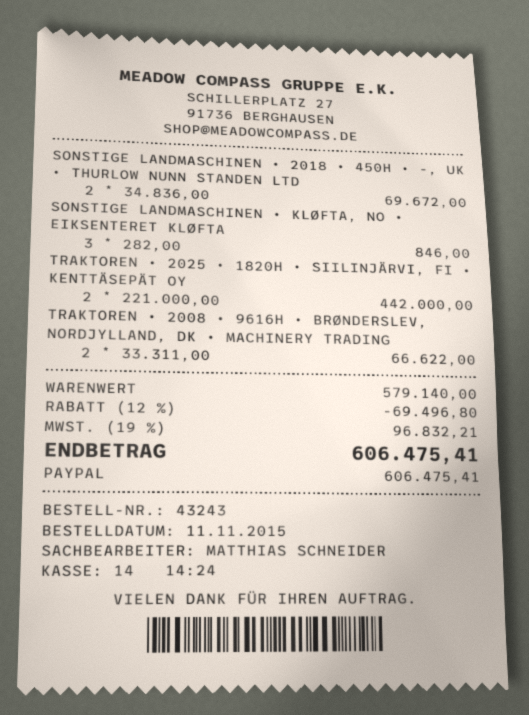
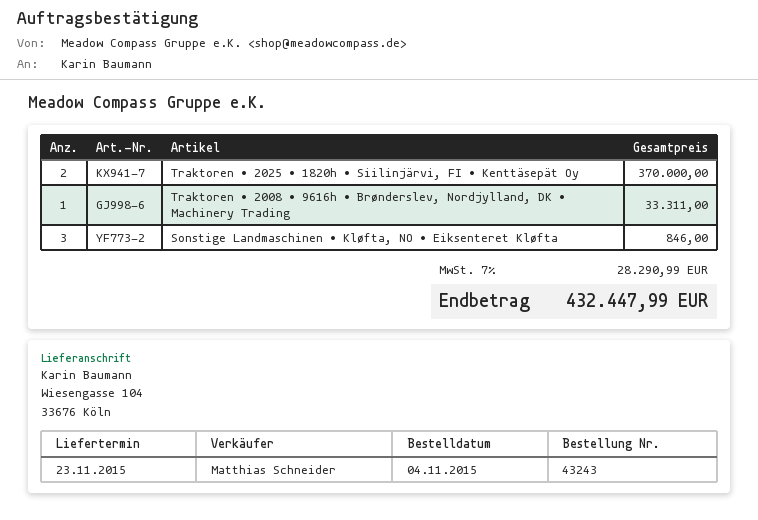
order date: 2015-11-11 -> 2015-11-04
SONSTIGE LANDMASCHINEN • 2018 • 450H • -, UK • THURLOW NUNN STANDEN LTD: 2 for 69672.00 -> none
TRAKTOREN • 2025 • 1820H • SIILINJÄRVI, FI • KENTTÄSEPÄT OY: 2 for 442000.00 -> 2 for 370000.00
TRAKTOREN • 2008 • 9616H • BRØNDERSLEV, NORDJYLLAND, DK • MACHINERY TRADING: 2 for 66622.00 -> 1 for 33311.00
discount: 12% = 69496.80 -> none
tax: 19% = 96832.21 -> 7% = 28290.99
total: 606475.41 -> 432447.99

